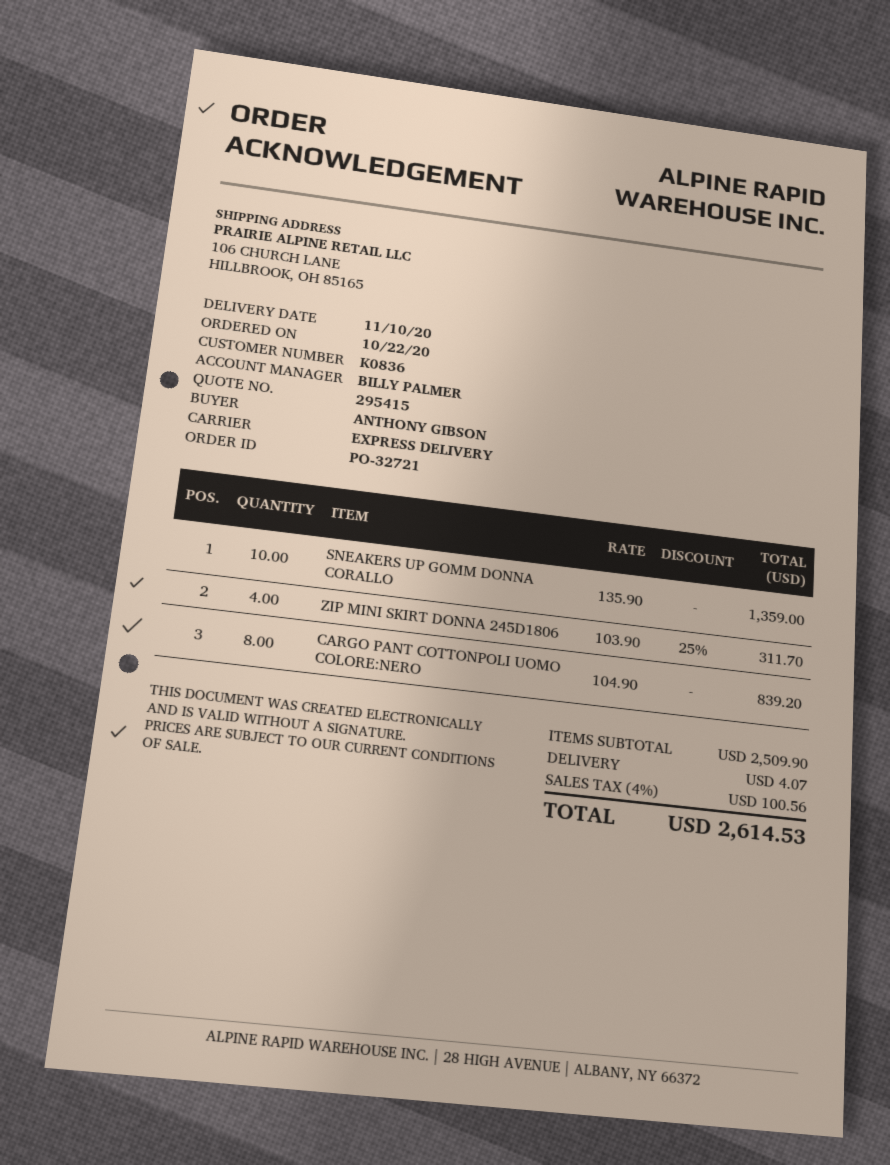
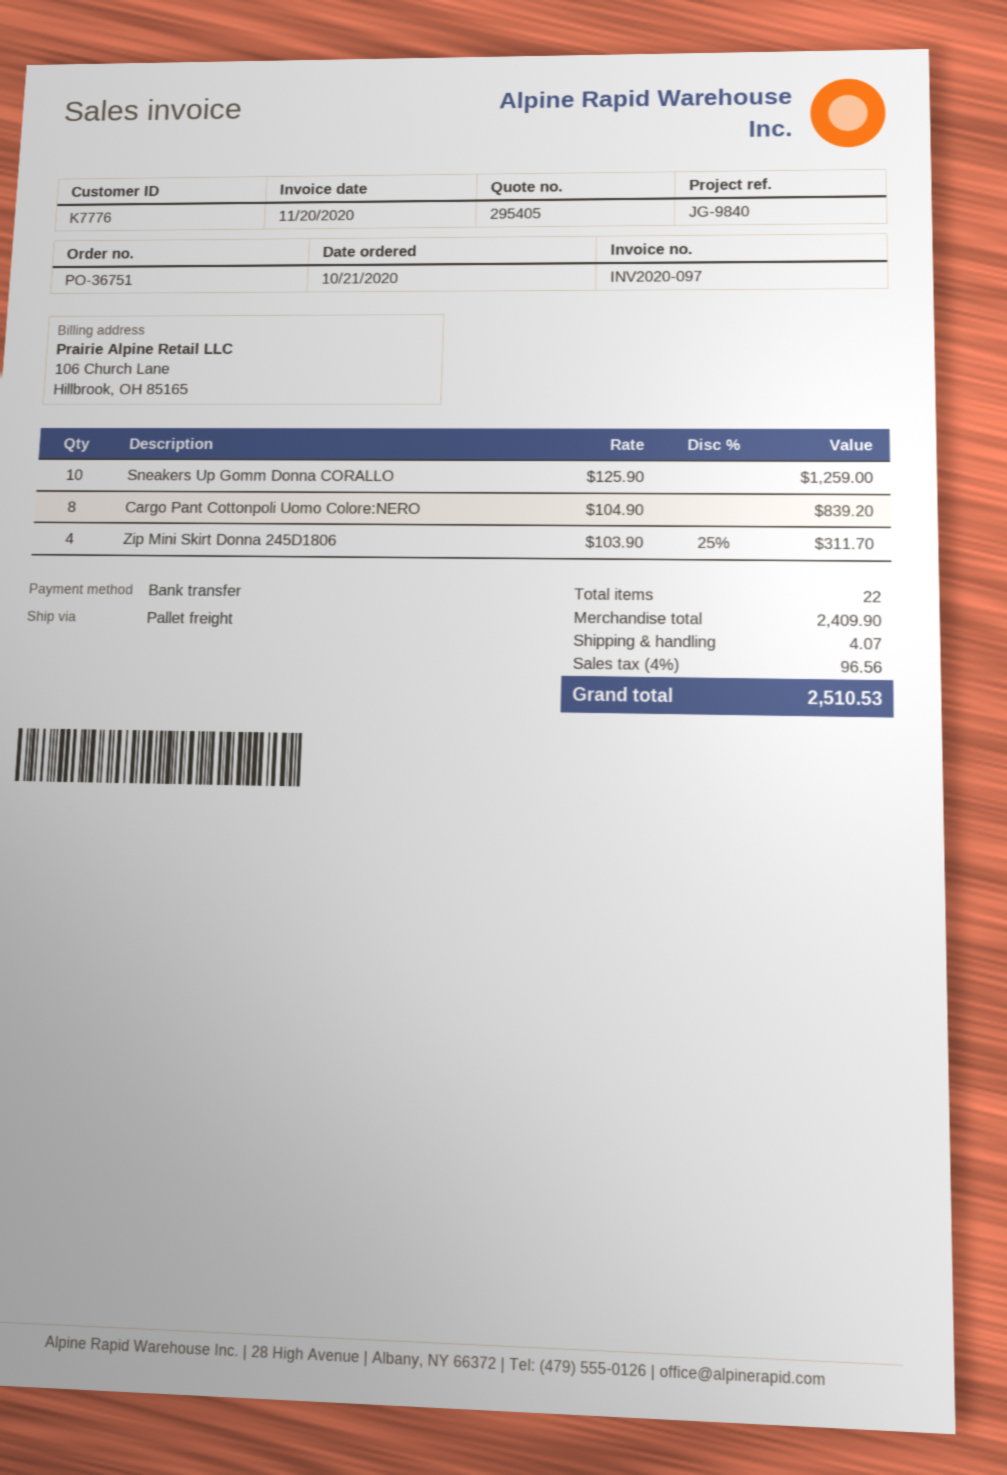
quote number: 295415 -> 295405
order number: PO-32721 -> PO-36751
order date: 2020-10-22 -> 2020-10-21
customer number: K0836 -> K7776
shipping method: express -> pallet freight
SNEAKERS UP GOMM DONNA CORALLO: 10 x 135.90 = 1359.00 -> 10 x 125.90 = 1259.00
subtotal: 2509.90 -> 2409.90
tax: 4% = 100.56 -> 4% = 96.56
total: 2614.53 -> 2510.53

